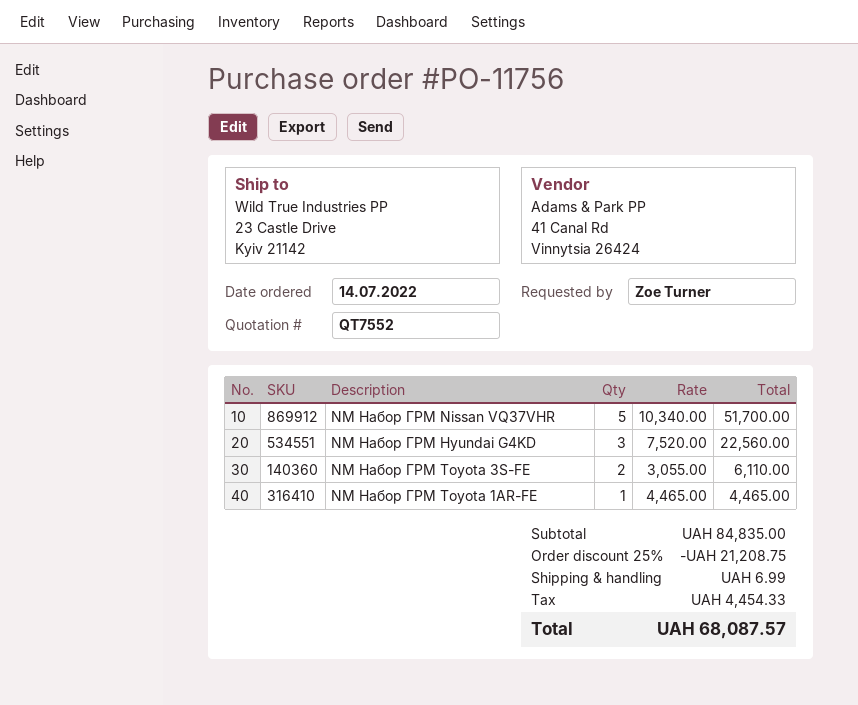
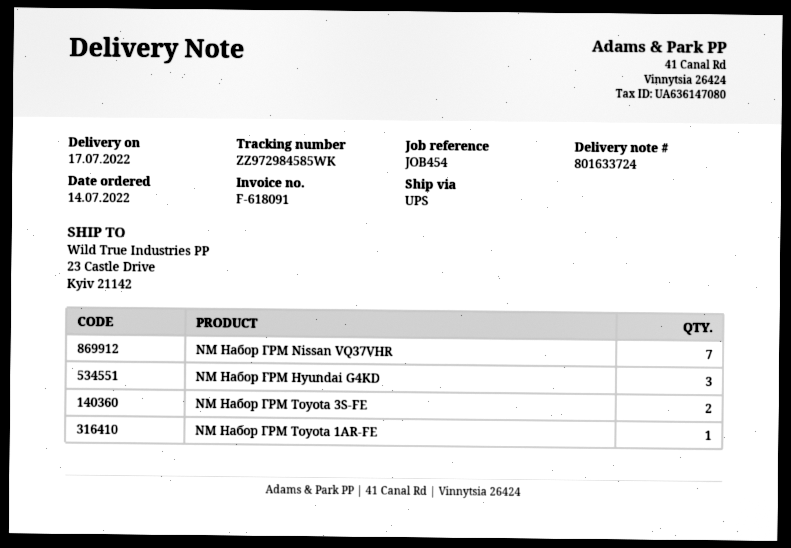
NM Набор ГРМ Nissan VQ37VHR: 5 -> 7

